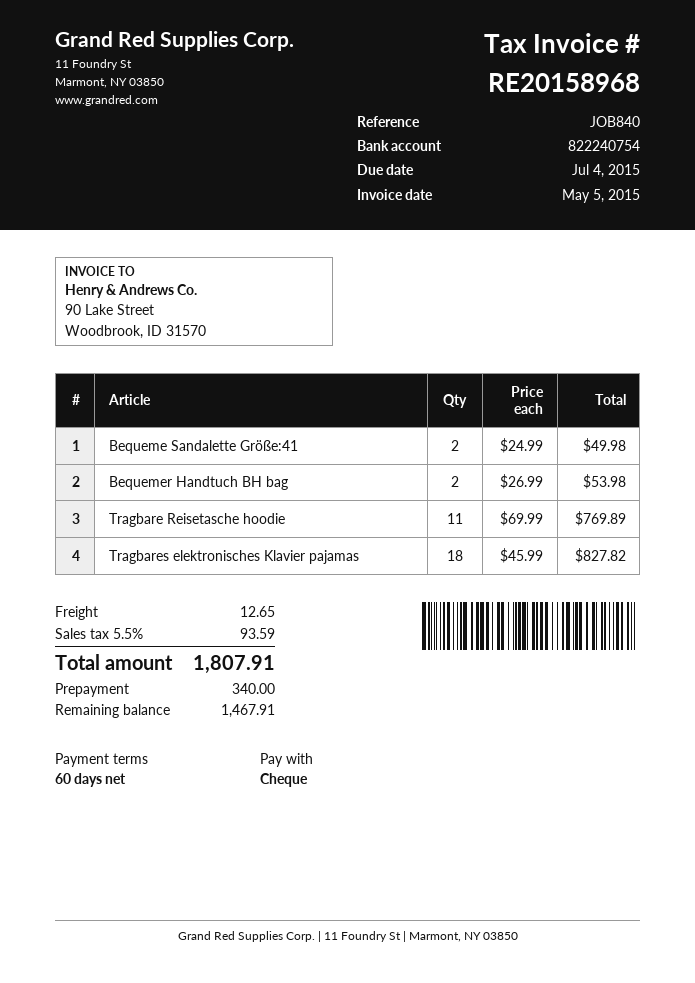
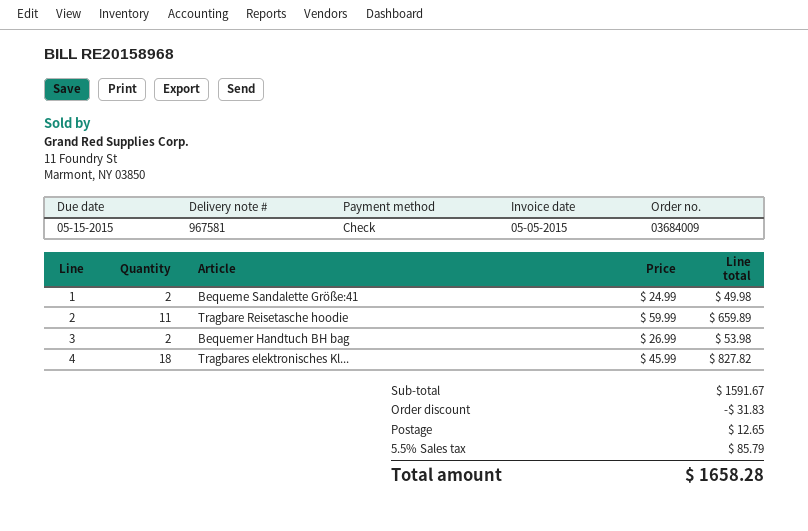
due date: 2015-07-04 -> 2015-05-15
Tragbare Reisetasche hoodie: 11 x 69.99 = 769.89 -> 11 x 59.99 = 659.89
discount: none -> 31.83
tax: 5.5% = 93.59 -> 5.5% = 85.79
total: 1807.91 -> 1658.28

